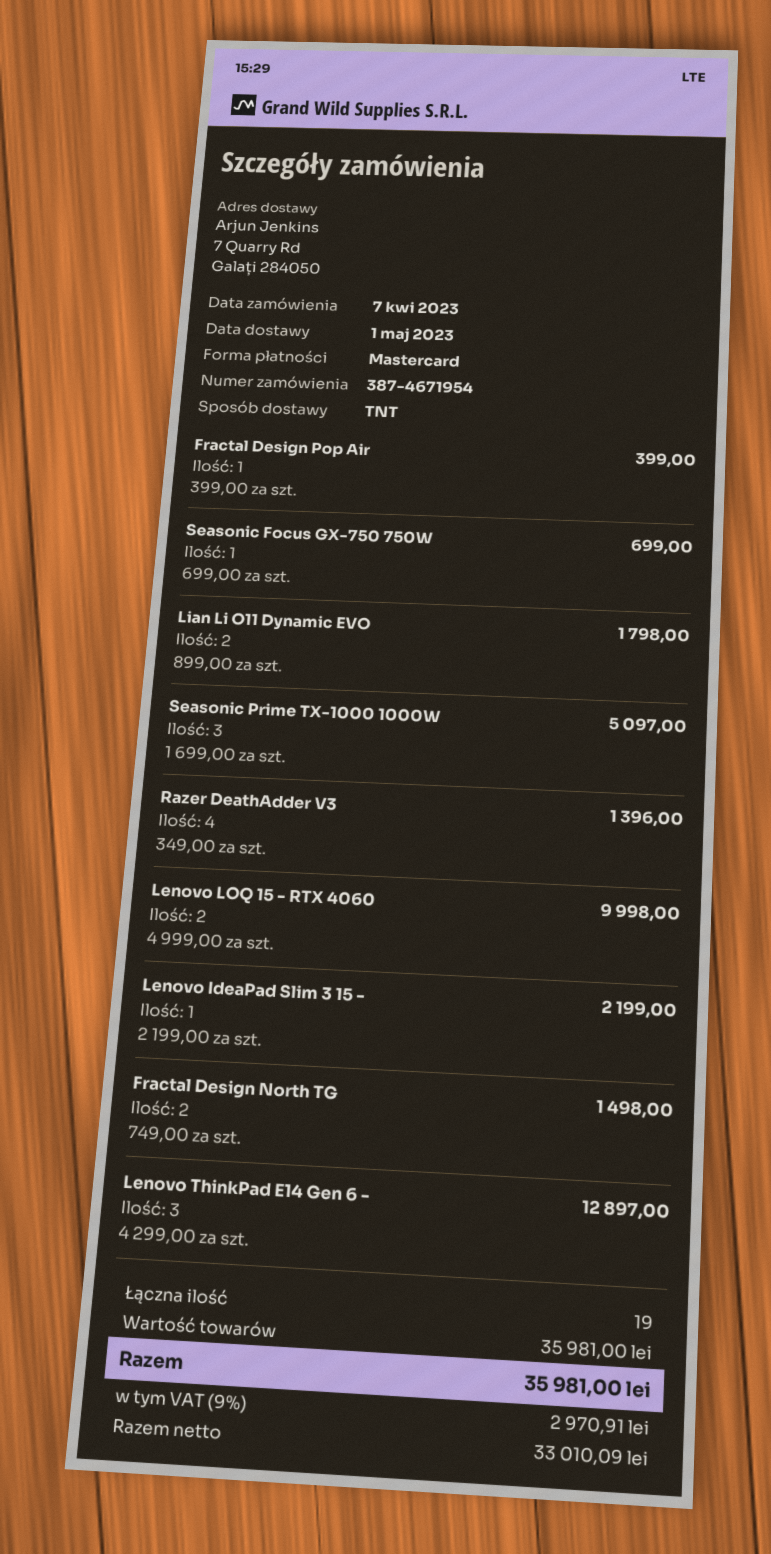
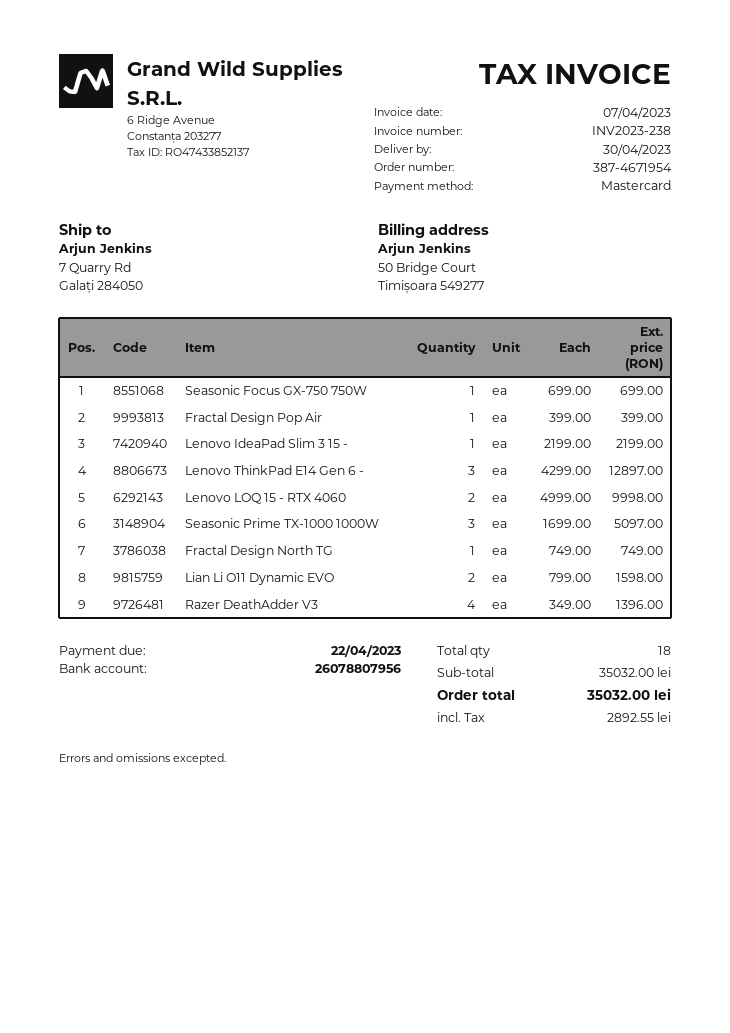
delivery date: 2023-05-01 -> 2023-04-30
Lian Li O11 Dynamic EVO: 2 x 899.00 = 1798.00 -> 2 x 799.00 = 1598.00
Fractal Design North TG: 2 x 749.00 = 1498.00 -> 1 x 749.00 = 749.00
total quantity: 19 -> 18
subtotal: 35981.00 -> 35032.00
tax: 2970.91 -> 2892.55
total: 35981.00 -> 35032.00

